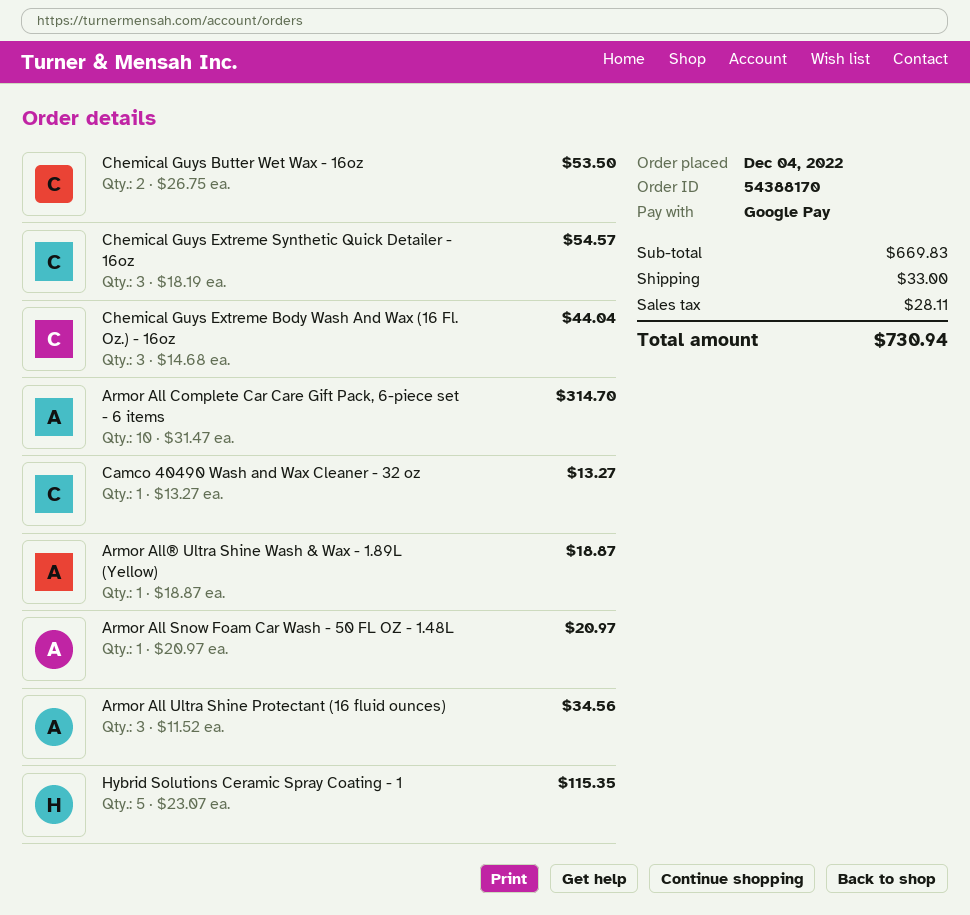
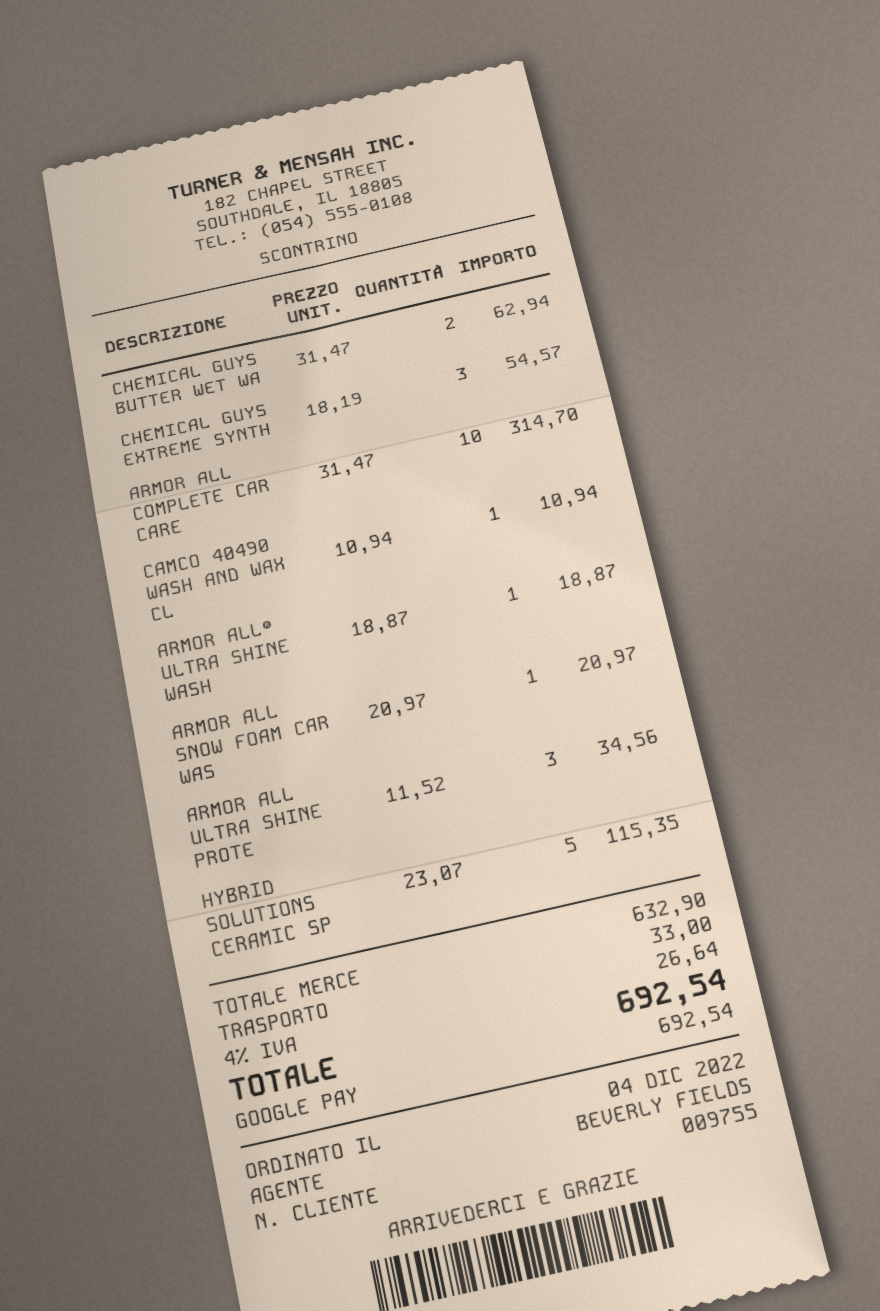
Chemical Guys Butter Wet Wax - 16oz: 2 x 26.75 = 53.50 -> 2 x 31.47 = 62.94
Chemical Guys Extreme Body Wash And Wax (16 Fl. Oz.) - 16oz: 3 x 14.68 = 44.04 -> none
Camco 40490 Wash and Wax Cleaner - 32 oz: 1 x 13.27 = 13.27 -> 1 x 10.94 = 10.94
subtotal: 669.83 -> 632.90
tax: 28.11 -> 26.64
total: 730.94 -> 692.54

